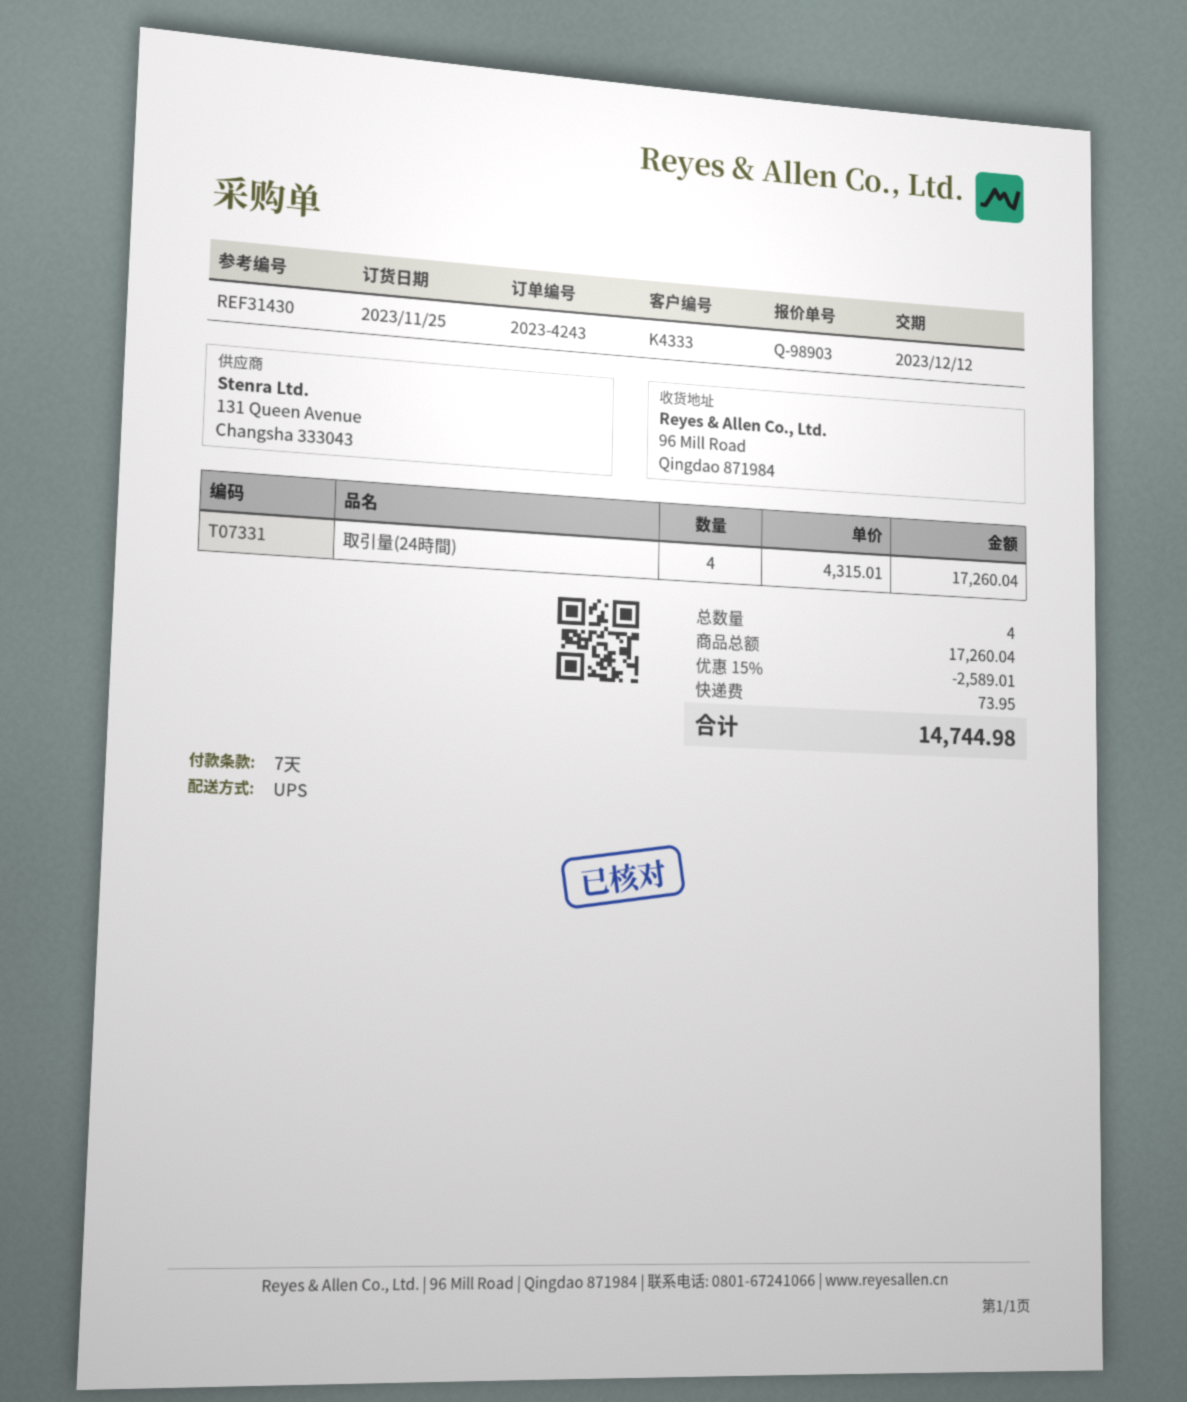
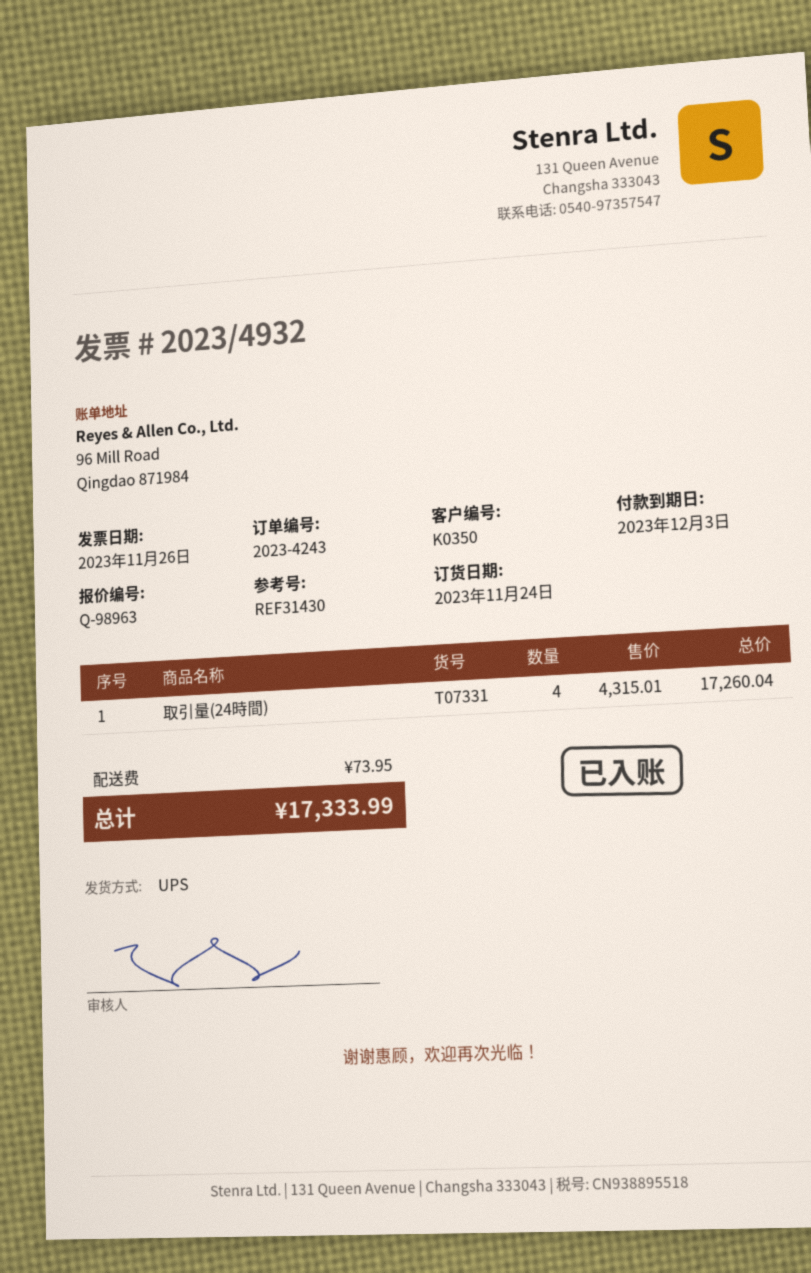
quote number: Q-98903 -> Q-98963
order date: 2023-11-25 -> 2023-11-24
customer number: K4333 -> K0350
discount: 15% = 2589.01 -> none
total: 14744.98 -> 17333.99

